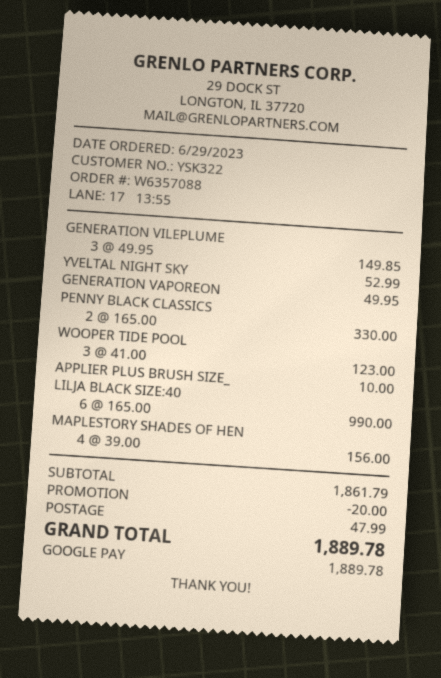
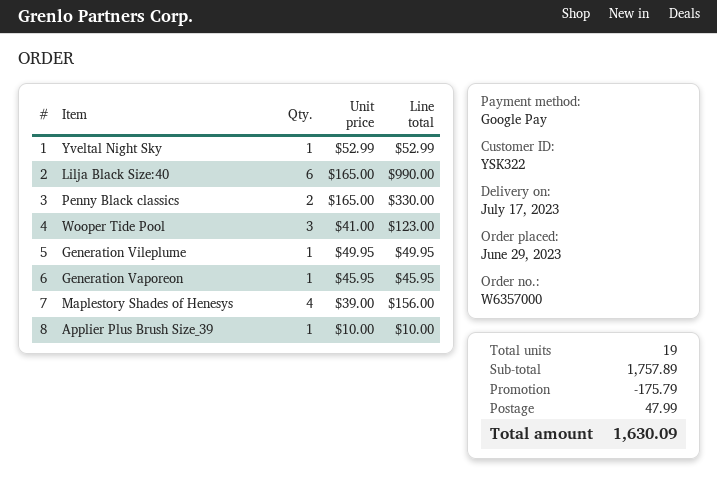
order number: W6357088 -> W6357000
GENERATION VILEPLUME: 3 x 49.95 = 149.85 -> 1 x 49.95 = 49.95
GENERATION VAPOREON: 1 x 49.95 = 49.95 -> 1 x 45.95 = 45.95
subtotal: 1861.79 -> 1757.89
discount: 20.00 -> 175.79
total: 1889.78 -> 1630.09

